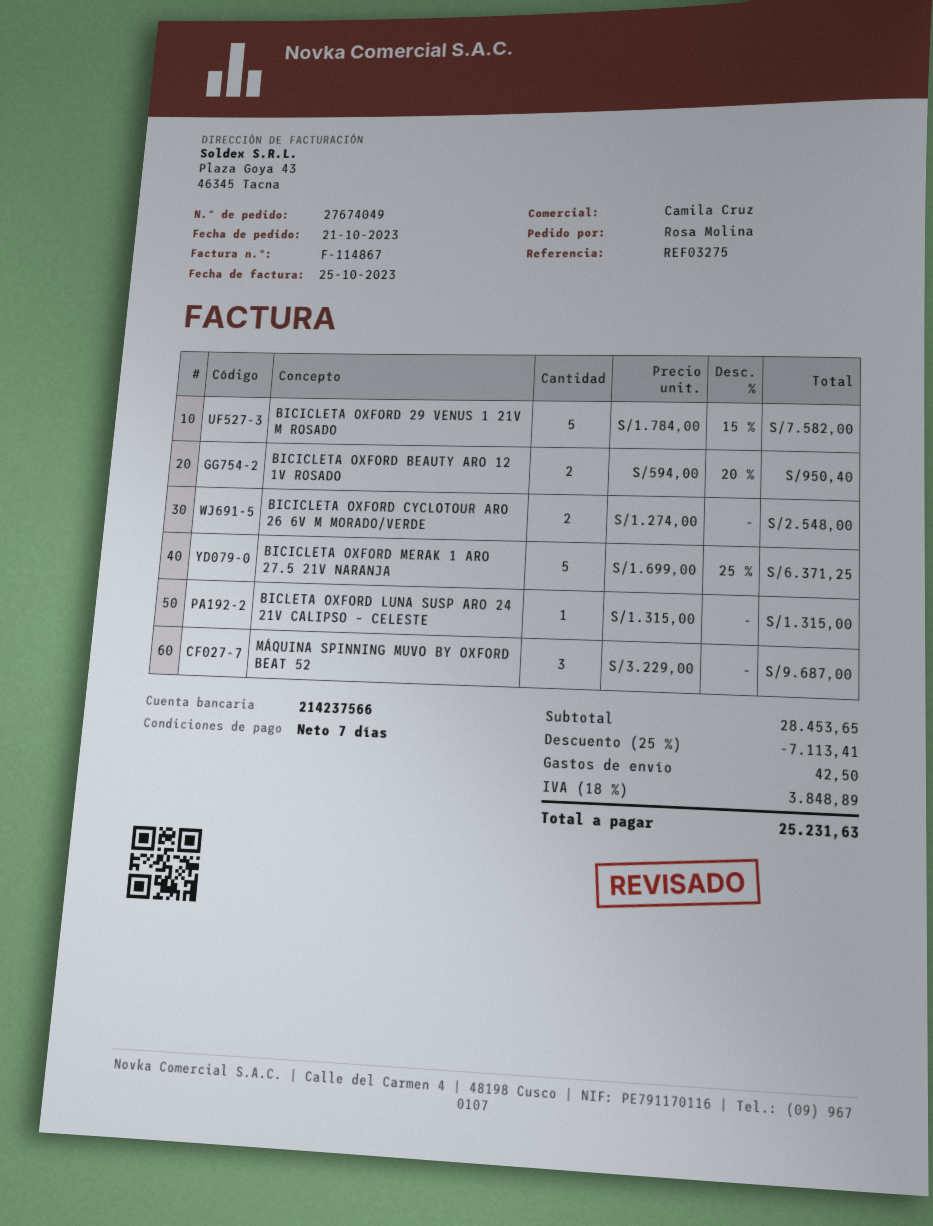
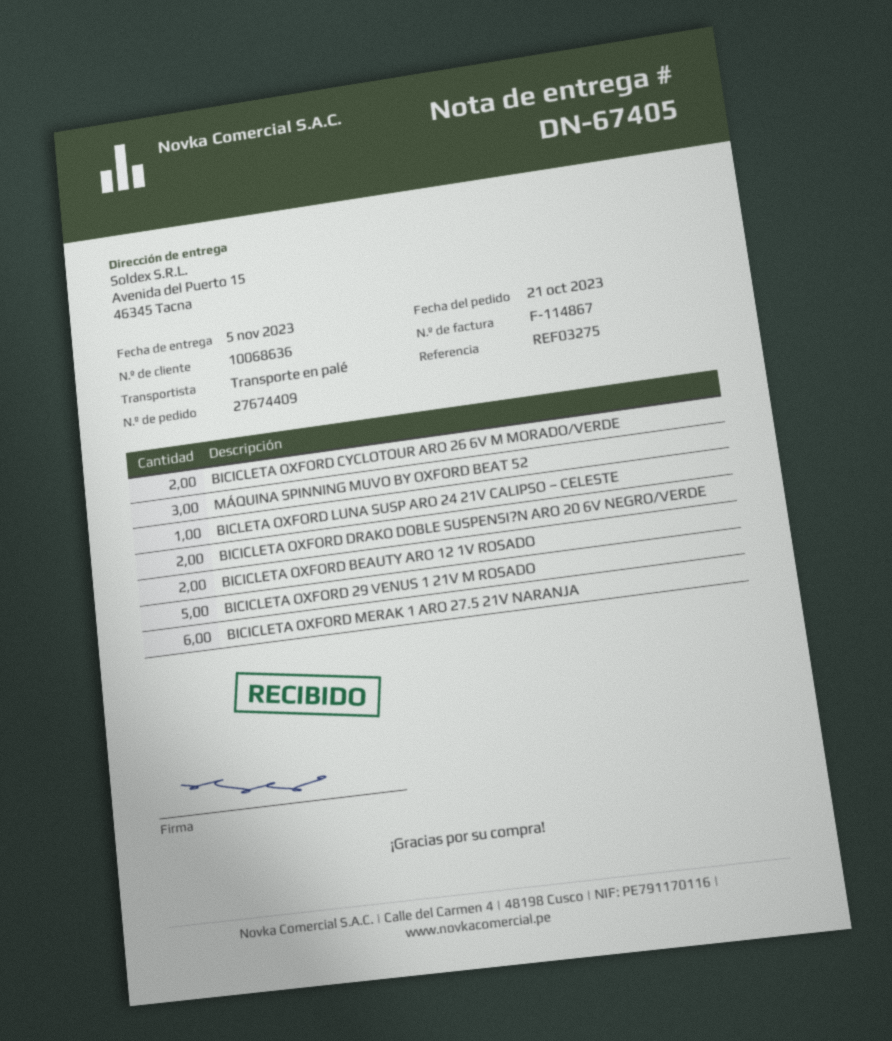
order number: 27674049 -> 27674409
BICICLETA OXFORD MERAK 1 ARO 27.5 21V NARANJA: 5 -> 6
BICICLETA OXFORD DRAKO DOBLE SUSPENSI?N ARO 20 6V NEGRO/VERDE: none -> 2

